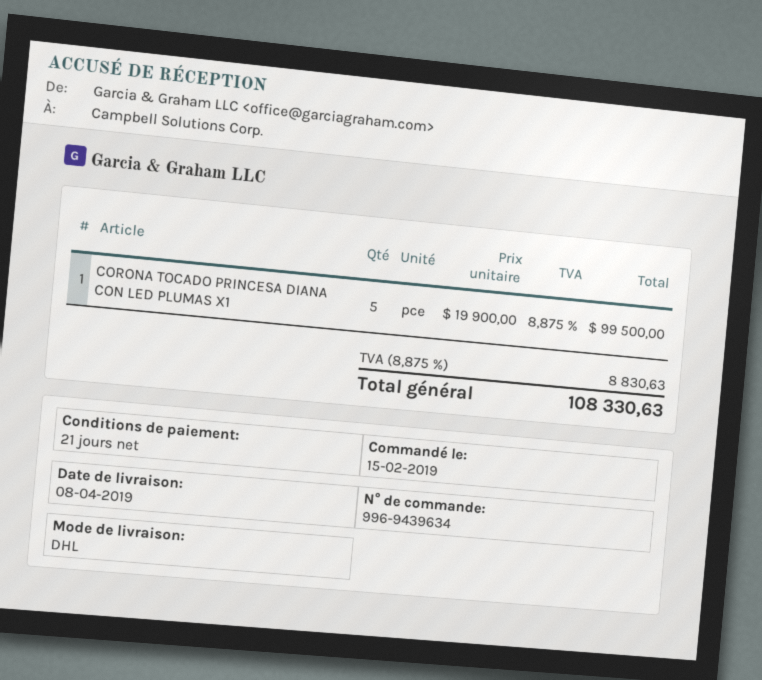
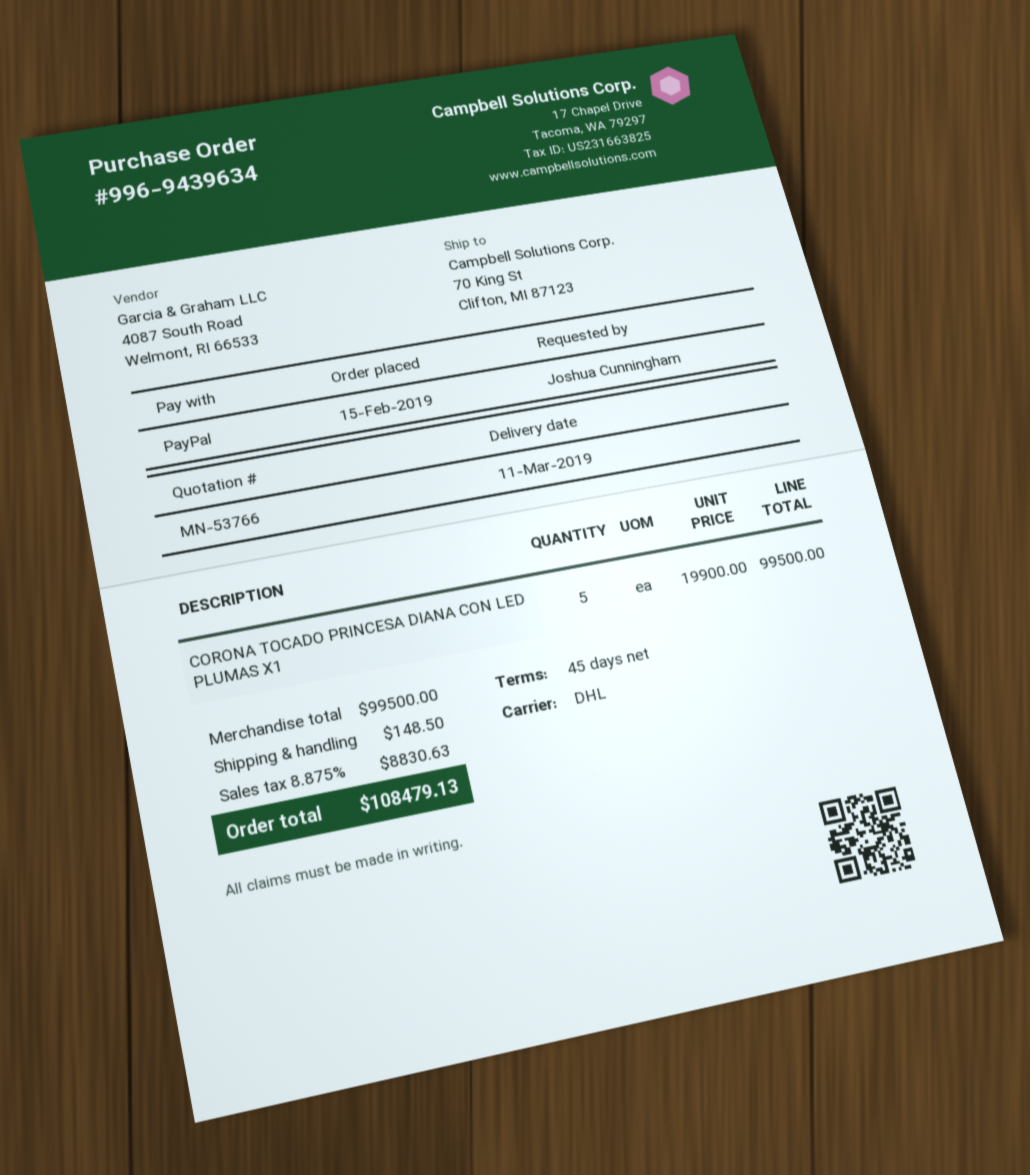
delivery date: 2019-04-08 -> 2019-03-11
payment terms: 21 days -> 45 days
shipping: none -> 148.50
total: 108330.63 -> 108479.13

